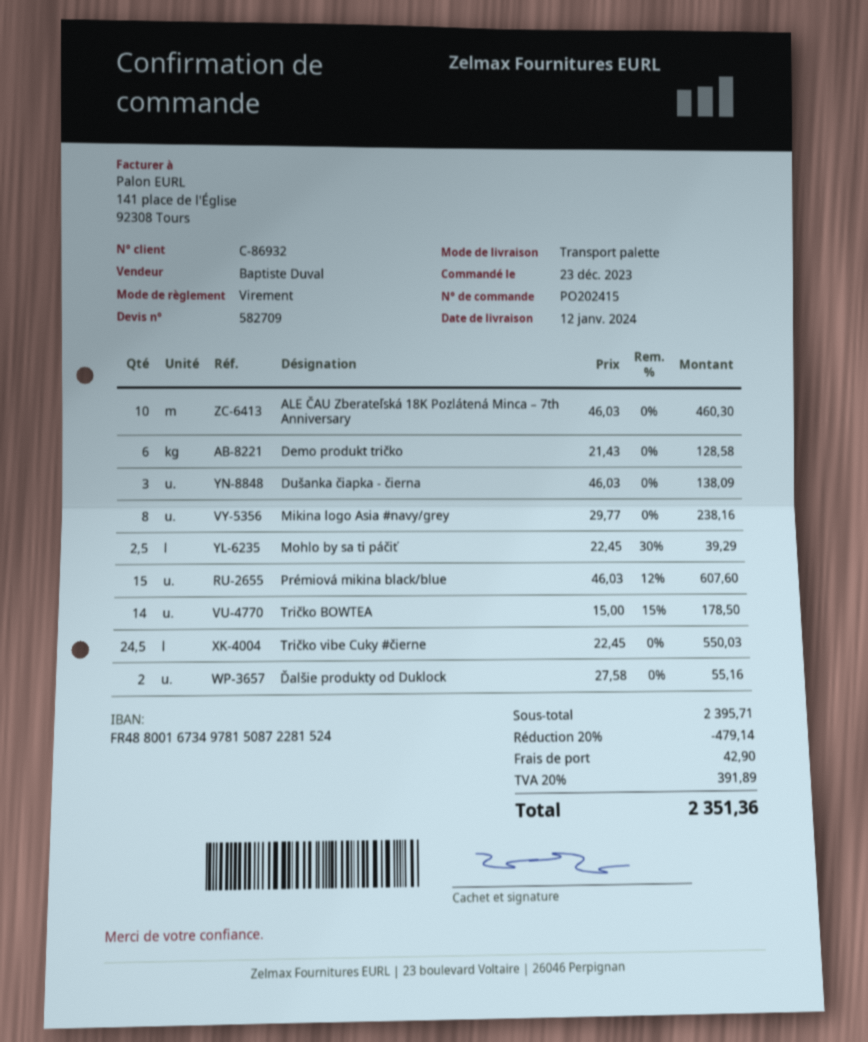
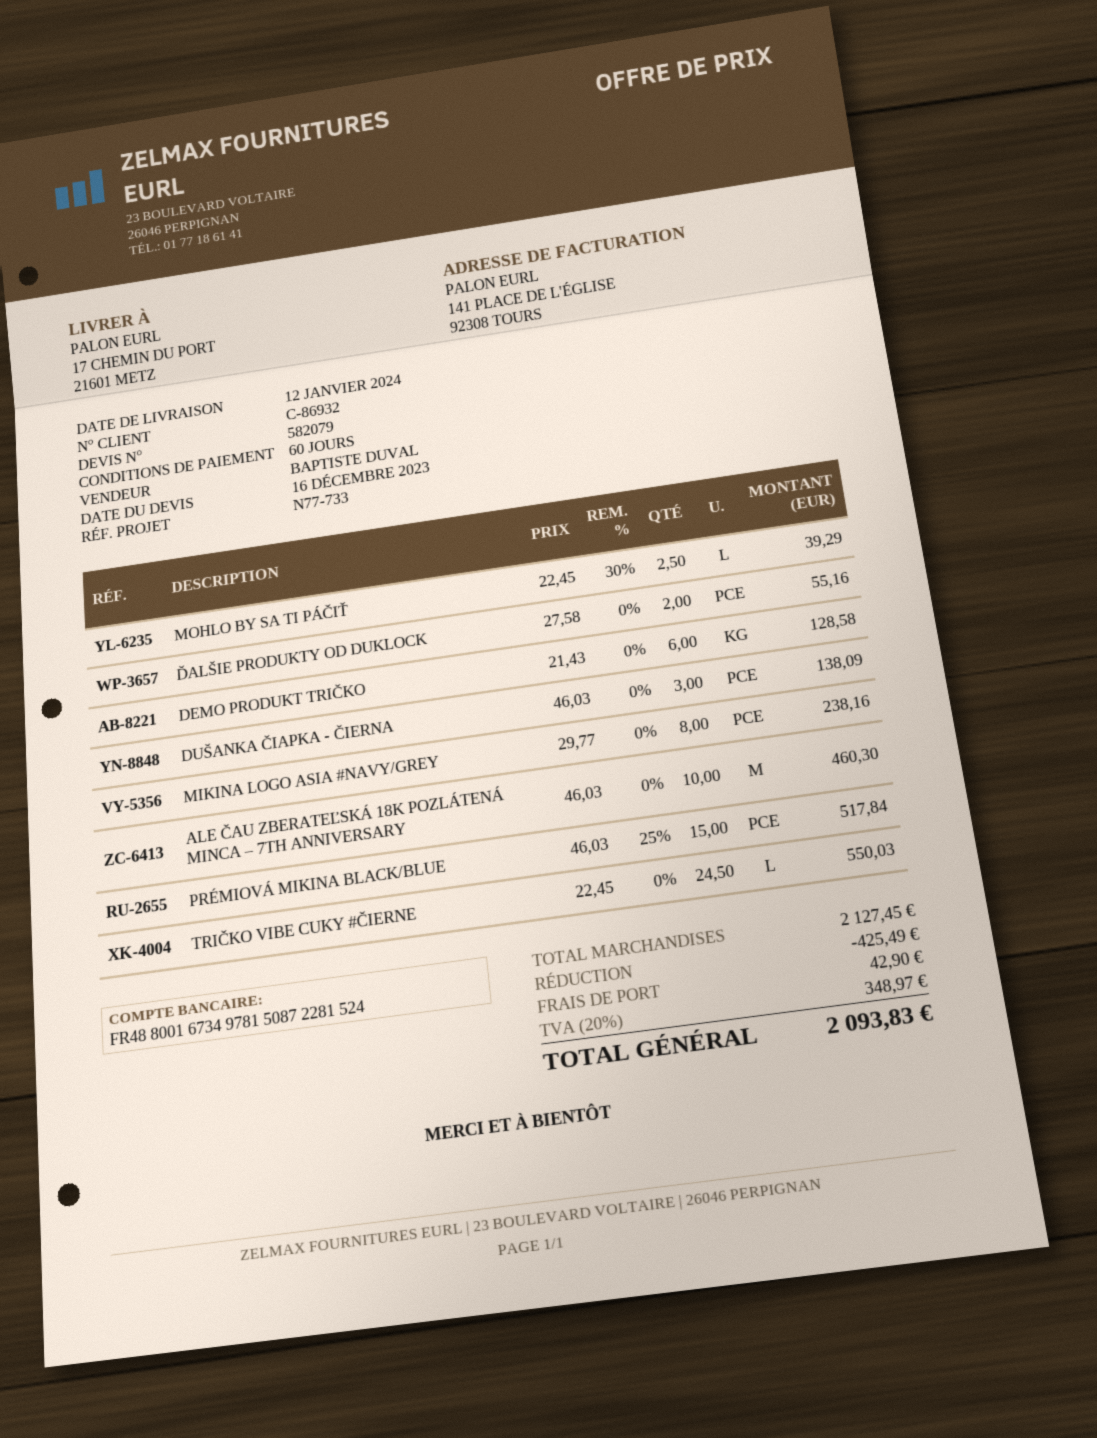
quote number: 582709 -> 582079
Prémiová mikina black/blue: 15 x 46.03 - 12% = 607.60 -> 15 x 46.03 - 25% = 517.84
Tričko BOWTEA: 14 x 15.00 - 15% = 178.50 -> none
subtotal: 2395.71 -> 2127.45
discount: 479.14 -> 425.49
tax: 20% = 391.89 -> 20% = 348.97
total: 2351.36 -> 2093.83

